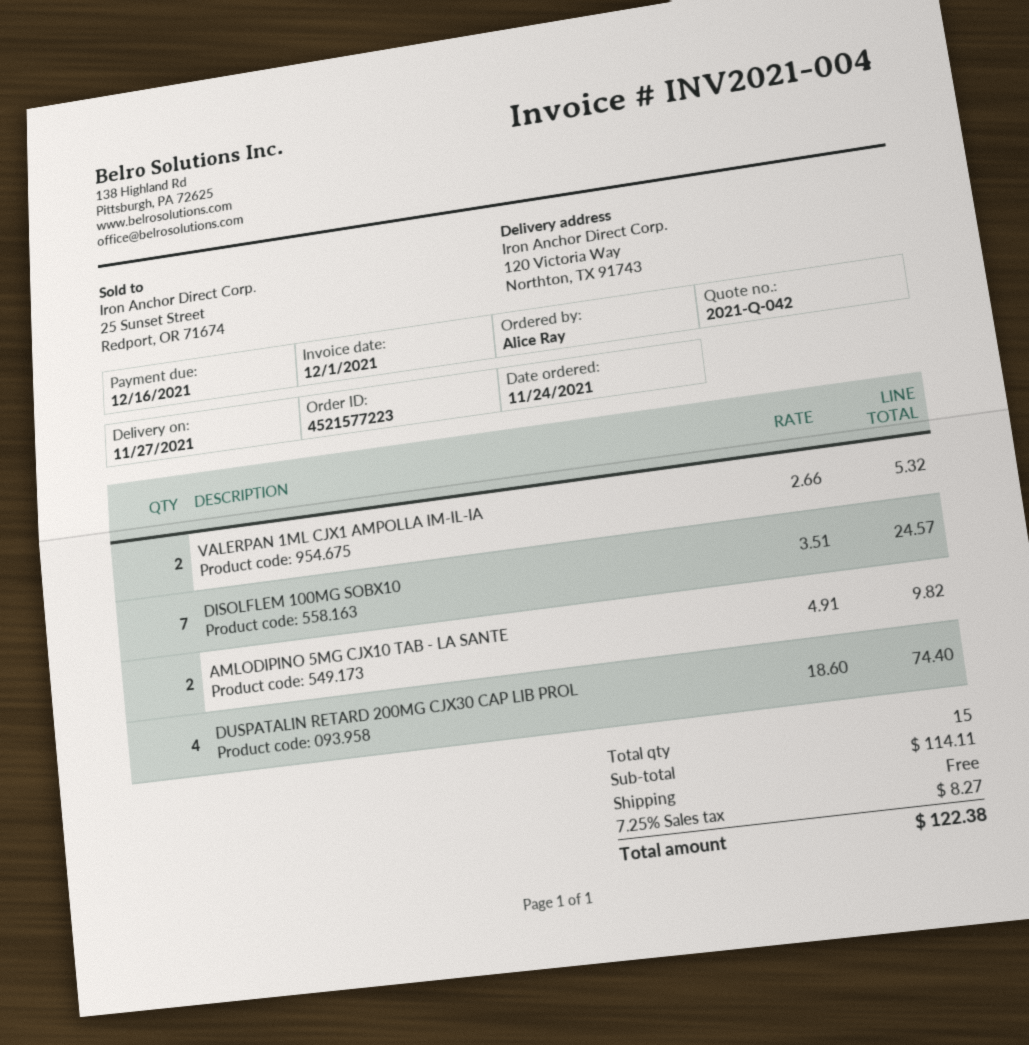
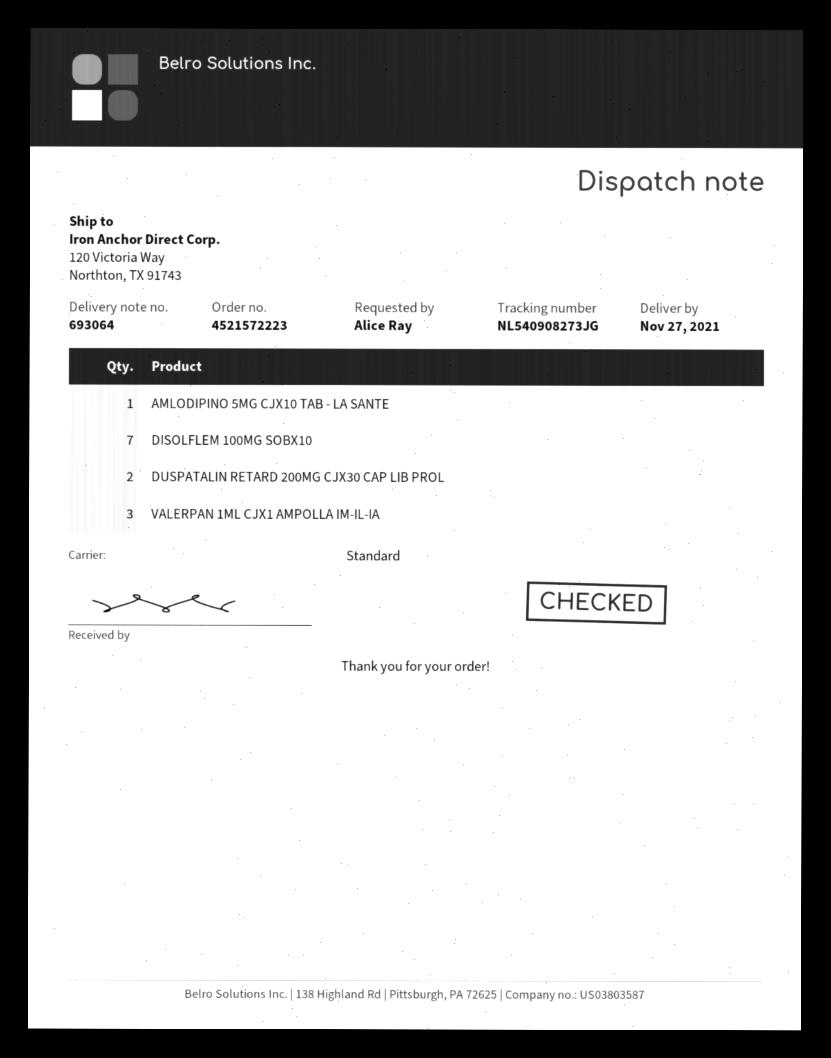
order number: 4521577223 -> 4521572223
VALERPAN 1ML CJX1 AMPOLLA IM-IL-IA: 2 -> 3
AMLODIPINO 5MG CJX10 TAB - LA SANTE: 2 -> 1
DUSPATALIN RETARD 200MG CJX30 CAP LIB PROL: 4 -> 2

